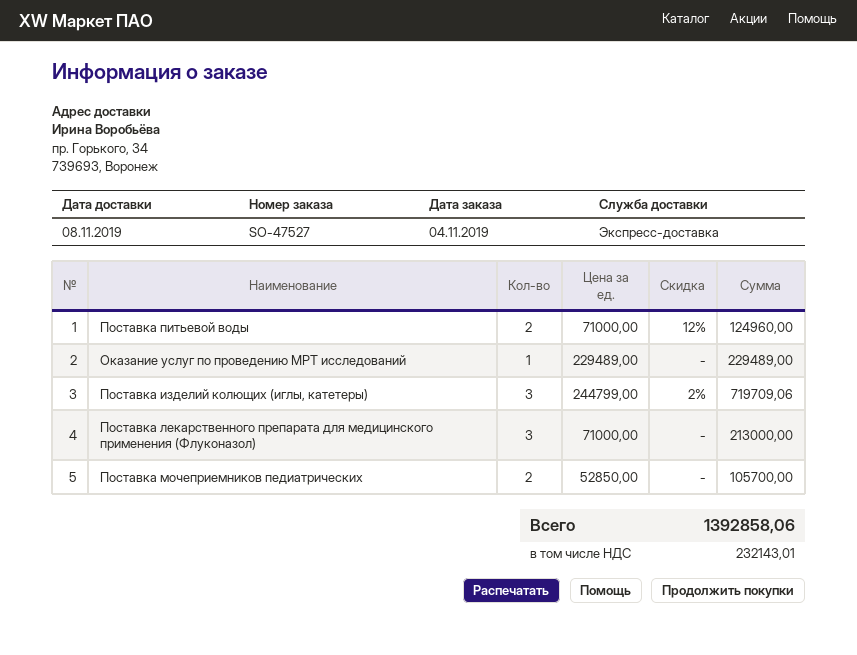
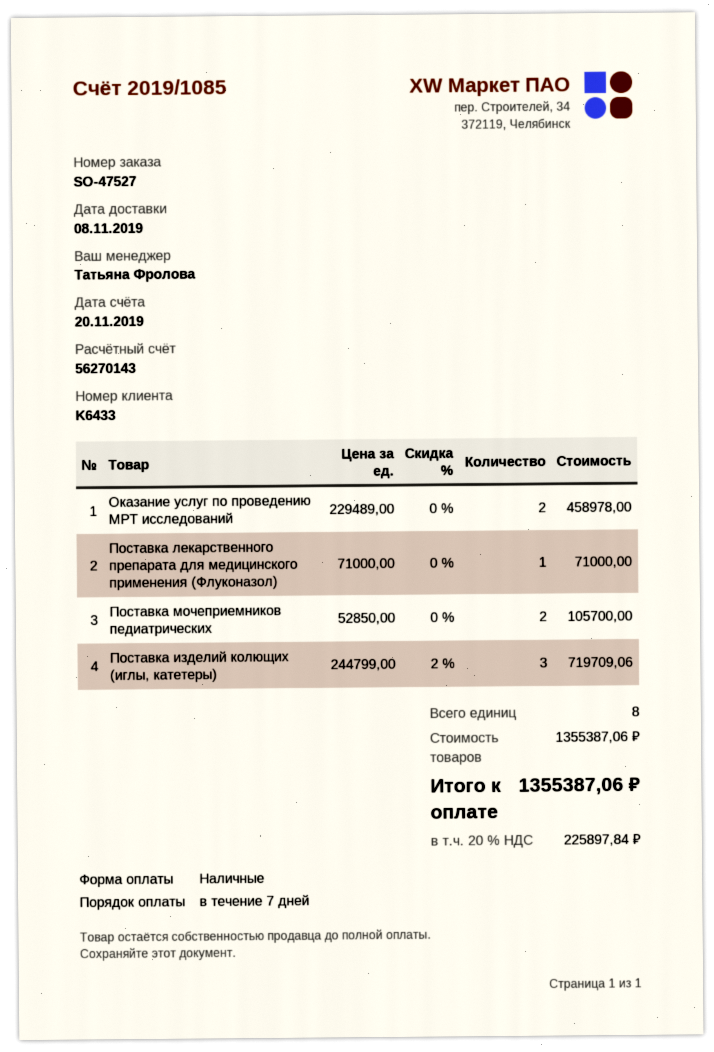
Поставка питьевой воды: 2 x 71000.00 - 12% = 124960.00 -> none
Оказание услуг по проведению МРТ исследований: 1 x 229489.00 = 229489.00 -> 2 x 229489.00 = 458978.00
Поставка лекарственного препарата для медицинского применения (Флуконазол): 3 x 71000.00 = 213000.00 -> 1 x 71000.00 = 71000.00
tax: 232143.01 -> 225897.84
total: 1392858.06 -> 1355387.06

